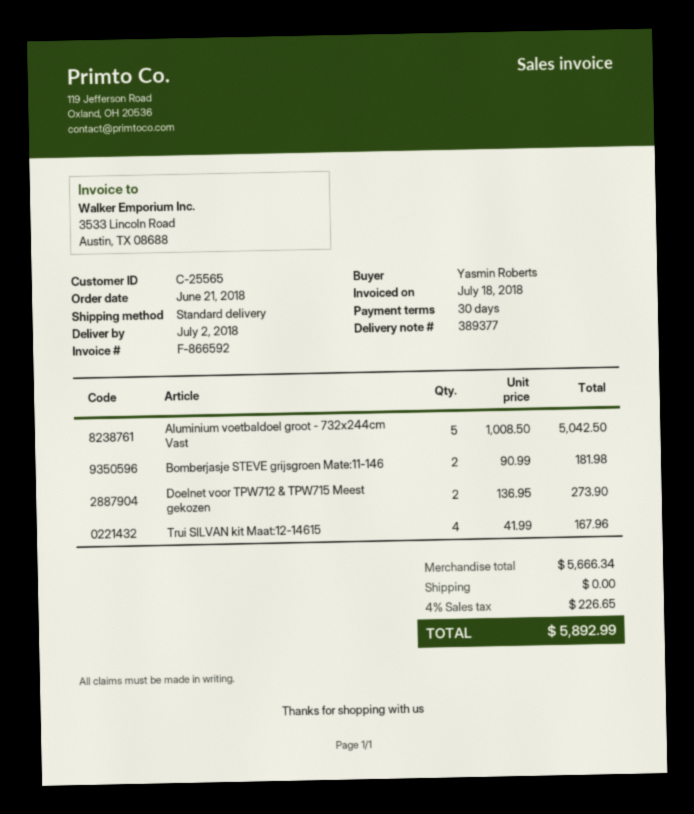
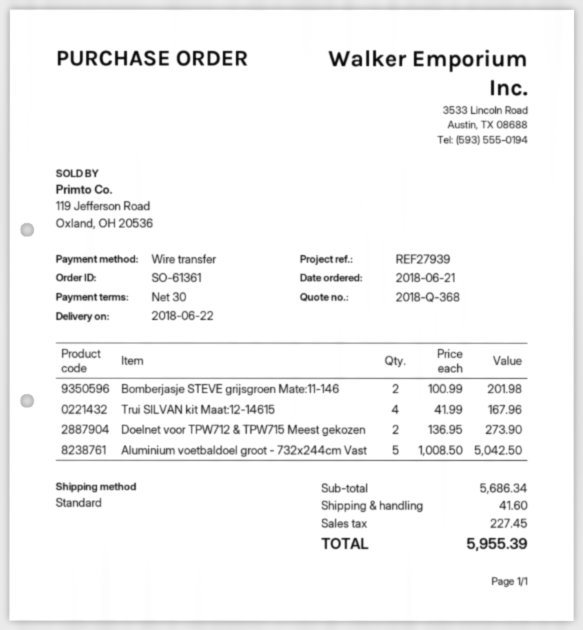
delivery date: 2018-07-02 -> 2018-06-22
Bomberjasje STEVE grijsgroen Mate:11-146: 2 x 90.99 = 181.98 -> 2 x 100.99 = 201.98
subtotal: 5666.34 -> 5686.34
shipping: 0.00 -> 41.60
tax: 226.65 -> 227.45
total: 5892.99 -> 5955.39

